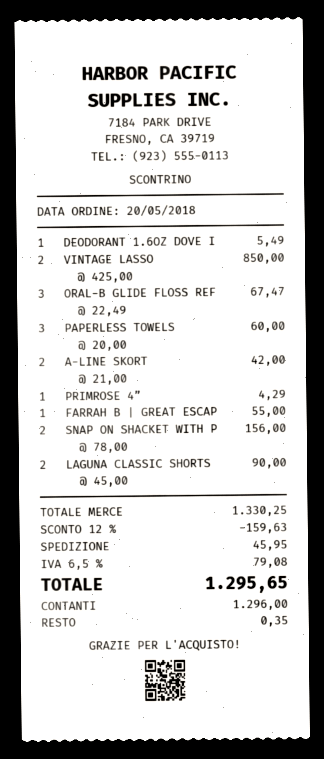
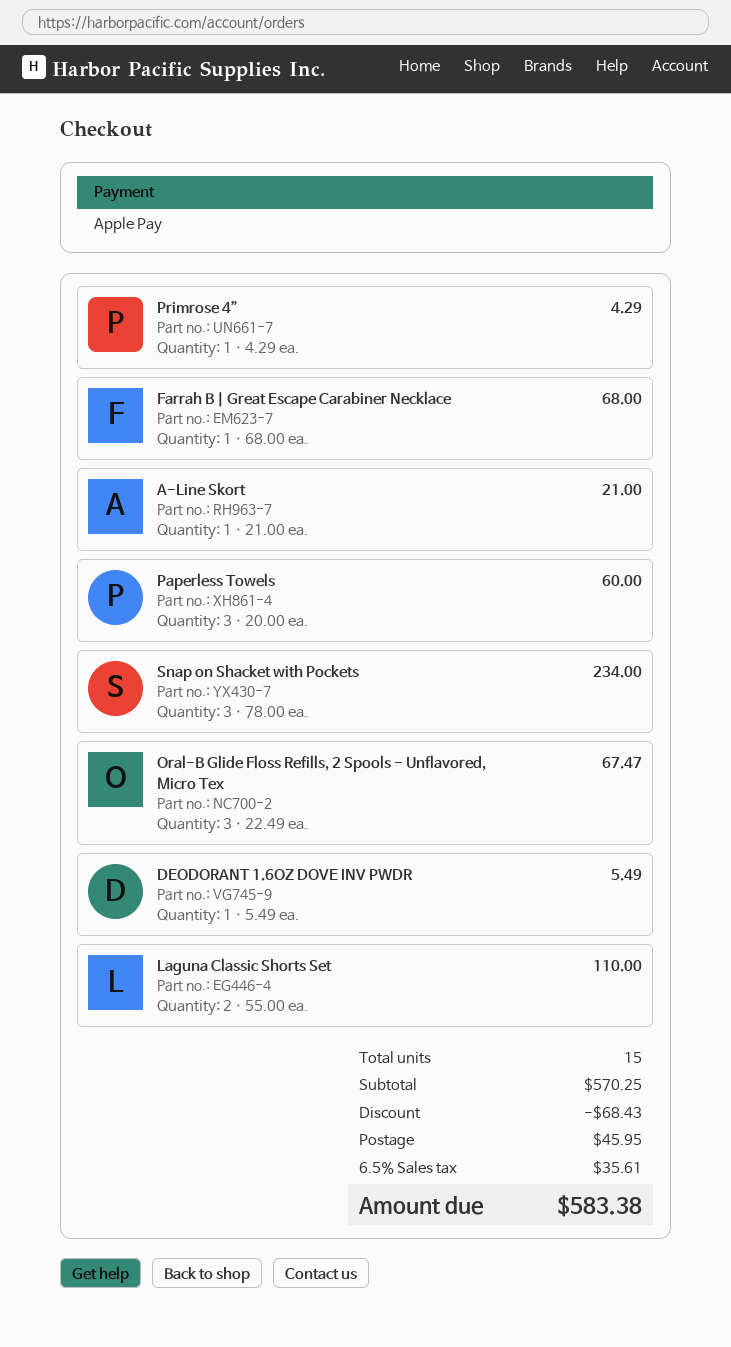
payment method: cash -> Apple Pay
VINTAGE LASSO: 2 x 425.00 = 850.00 -> none
A-LINE SKORT: 2 x 21.00 = 42.00 -> 1 x 21.00 = 21.00
FARRAH B | GREAT ESCAP: 1 x 55.00 = 55.00 -> 1 x 68.00 = 68.00
SNAP ON SHACKET WITH P: 2 x 78.00 = 156.00 -> 3 x 78.00 = 234.00
LAGUNA CLASSIC SHORTS: 2 x 45.00 = 90.00 -> 2 x 55.00 = 110.00
subtotal: 1330.25 -> 570.25
discount: 159.63 -> 68.43
tax: 6.5% = 79.08 -> 6.5% = 35.61
total: 1295.65 -> 583.38

